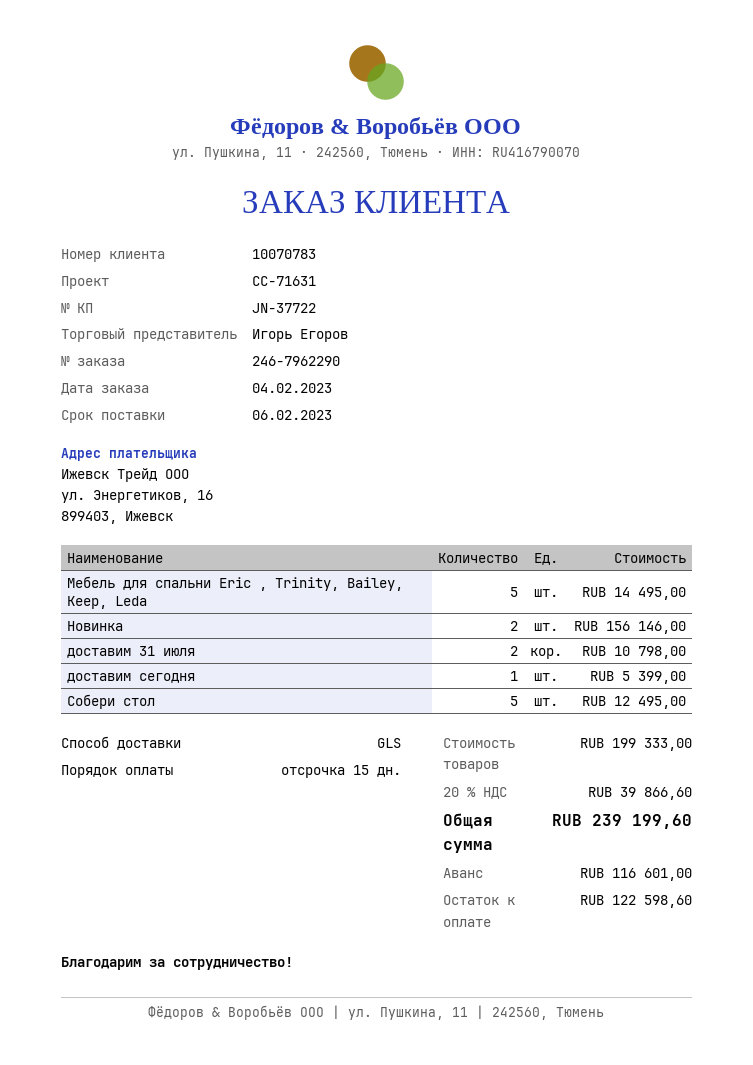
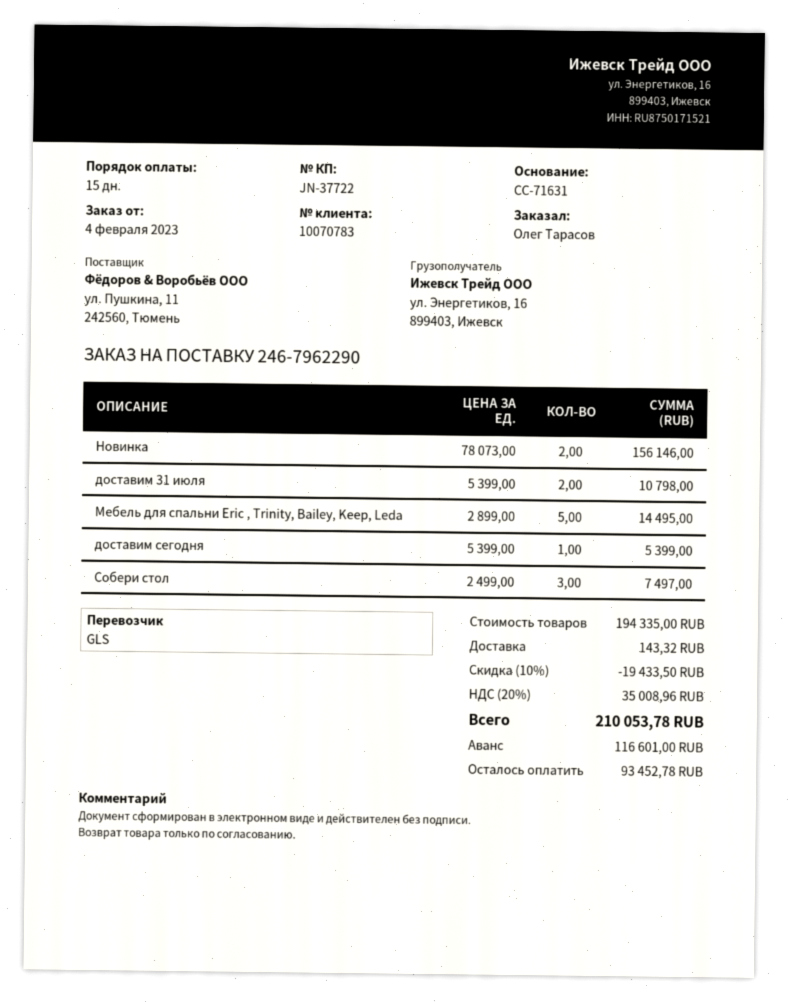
Собери стол: 5 for 12495.00 -> 3 for 7497.00
subtotal: 199333.00 -> 194335.00
discount: none -> 10% = 19433.50
shipping: none -> 143.32
tax: 20% = 39866.60 -> 20% = 35008.96
total: 239199.60 -> 210053.78
balance: 122598.60 -> 93452.78

